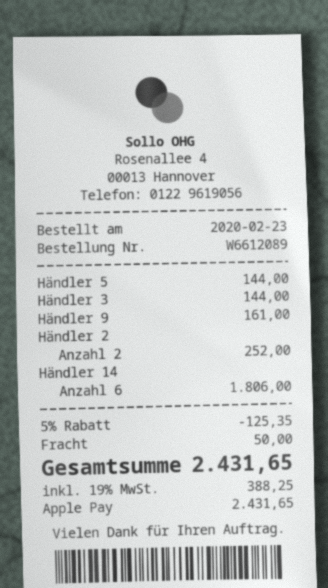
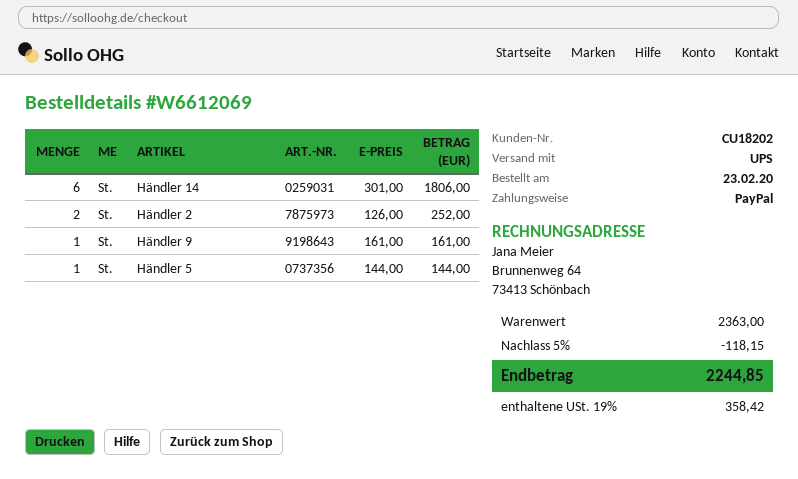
order number: W6612089 -> W6612069
payment method: Apple Pay -> PayPal
Händler 3: 1 for 144.00 -> none
discount: 5% = 125.35 -> 5% = 118.15
shipping: 50.00 -> none
tax: 19% = 388.25 -> 19% = 358.42
total: 2431.65 -> 2244.85

